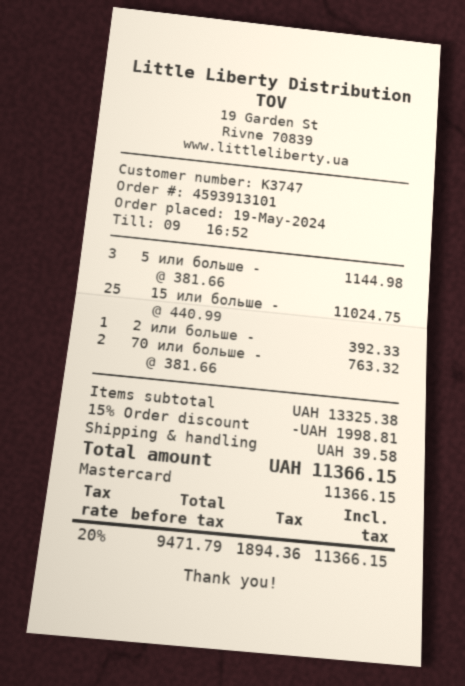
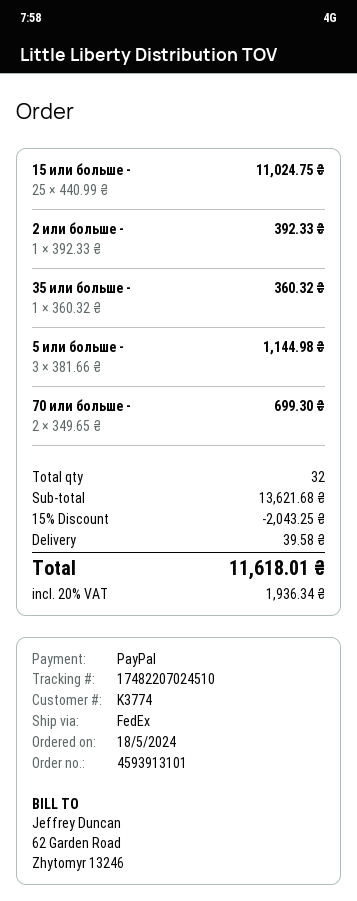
order date: 2024-05-19 -> 2024-05-18
customer number: K3747 -> K3774
payment method: Mastercard -> PayPal
70 или больше -: 2 x 381.66 = 763.32 -> 2 x 349.65 = 699.30
35 или больше -: none -> 1 x 360.32 = 360.32
subtotal: 13325.38 -> 13621.68
discount: 15% = 1998.81 -> 15% = 2043.25
tax: 20% = 1894.36 -> 20% = 1936.34
total: 11366.15 -> 11618.01

